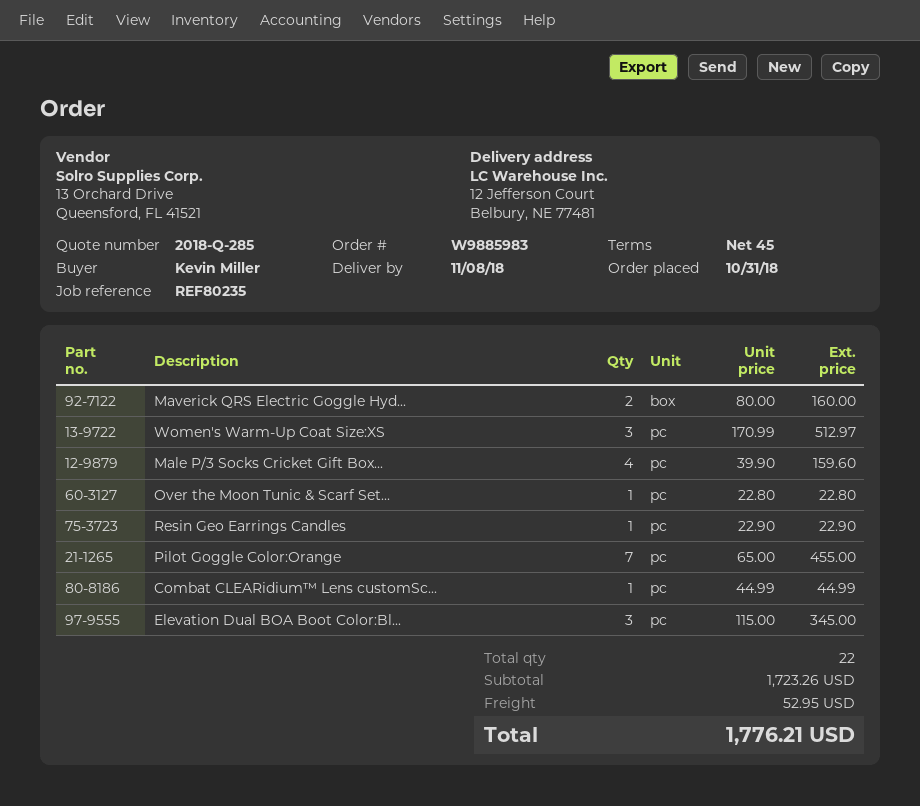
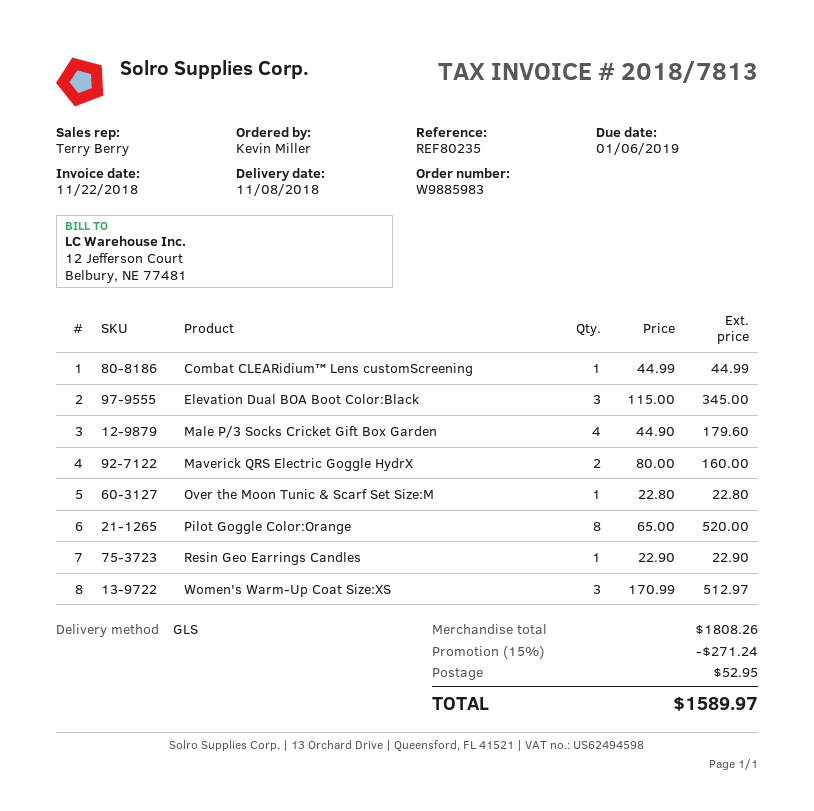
Male P/3 Socks Cricket Gift Box...: 4 x 39.90 = 159.60 -> 4 x 44.90 = 179.60
Pilot Goggle Color:Orange: 7 x 65.00 = 455.00 -> 8 x 65.00 = 520.00
subtotal: 1723.26 -> 1808.26
discount: none -> 15% = 271.24
total: 1776.21 -> 1589.97

